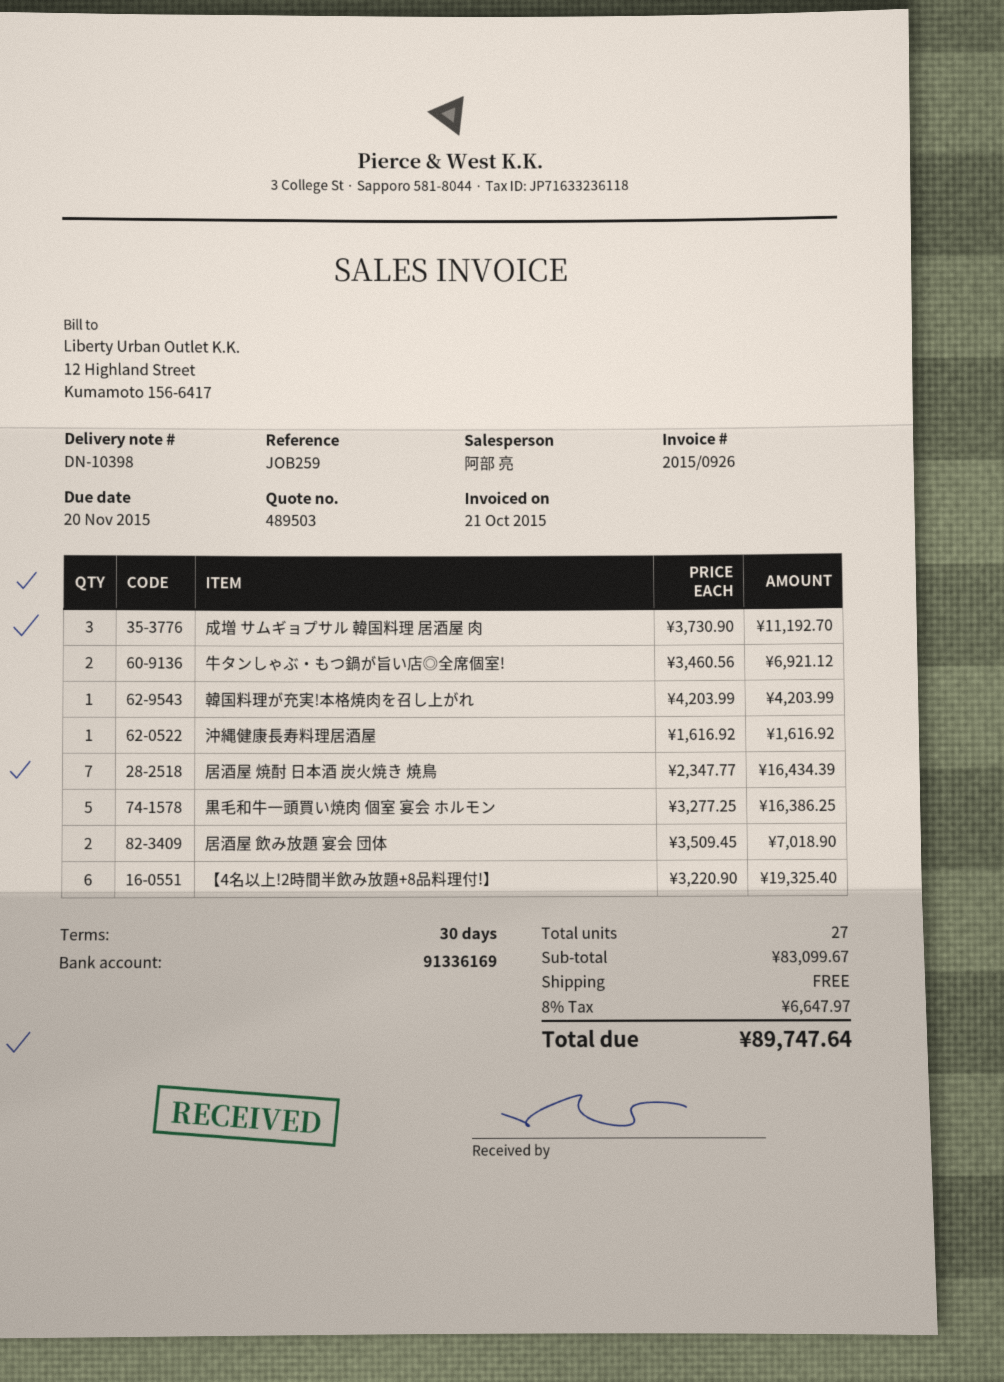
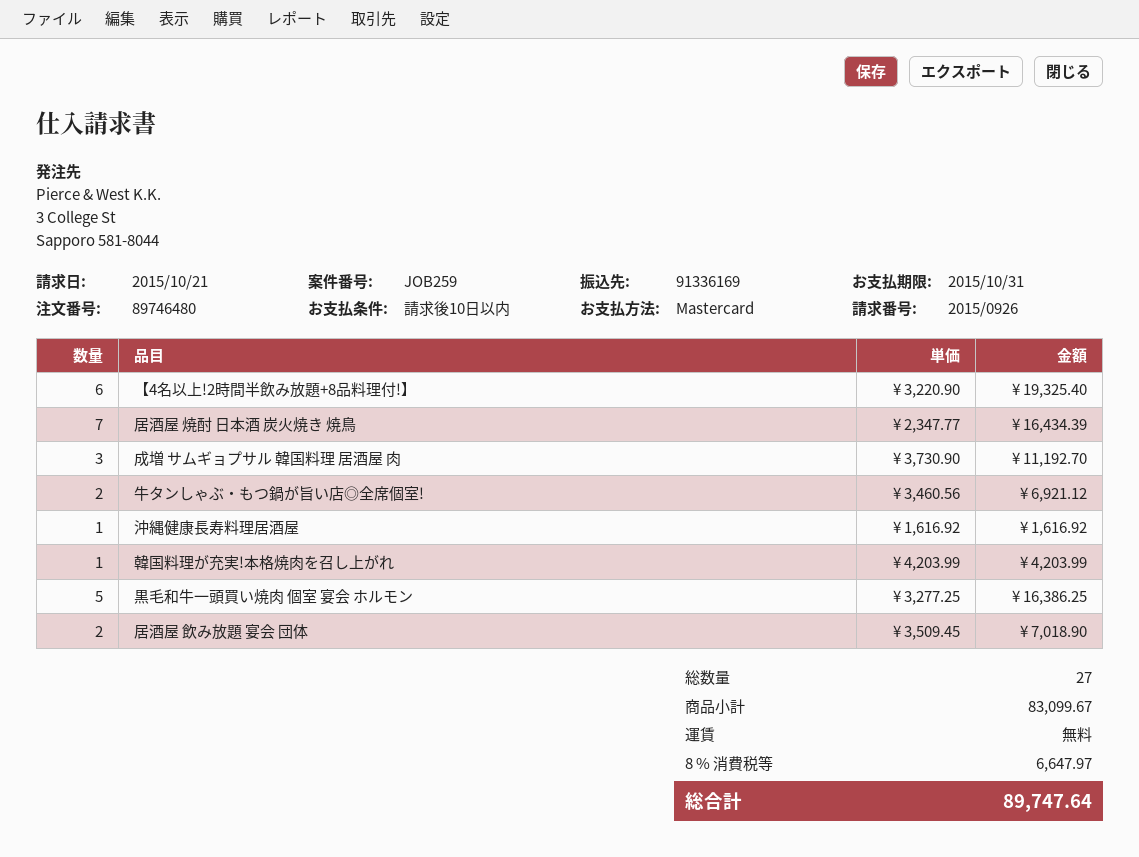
payment terms: 30 days -> 10 days
due date: 2015-11-20 -> 2015-10-31

